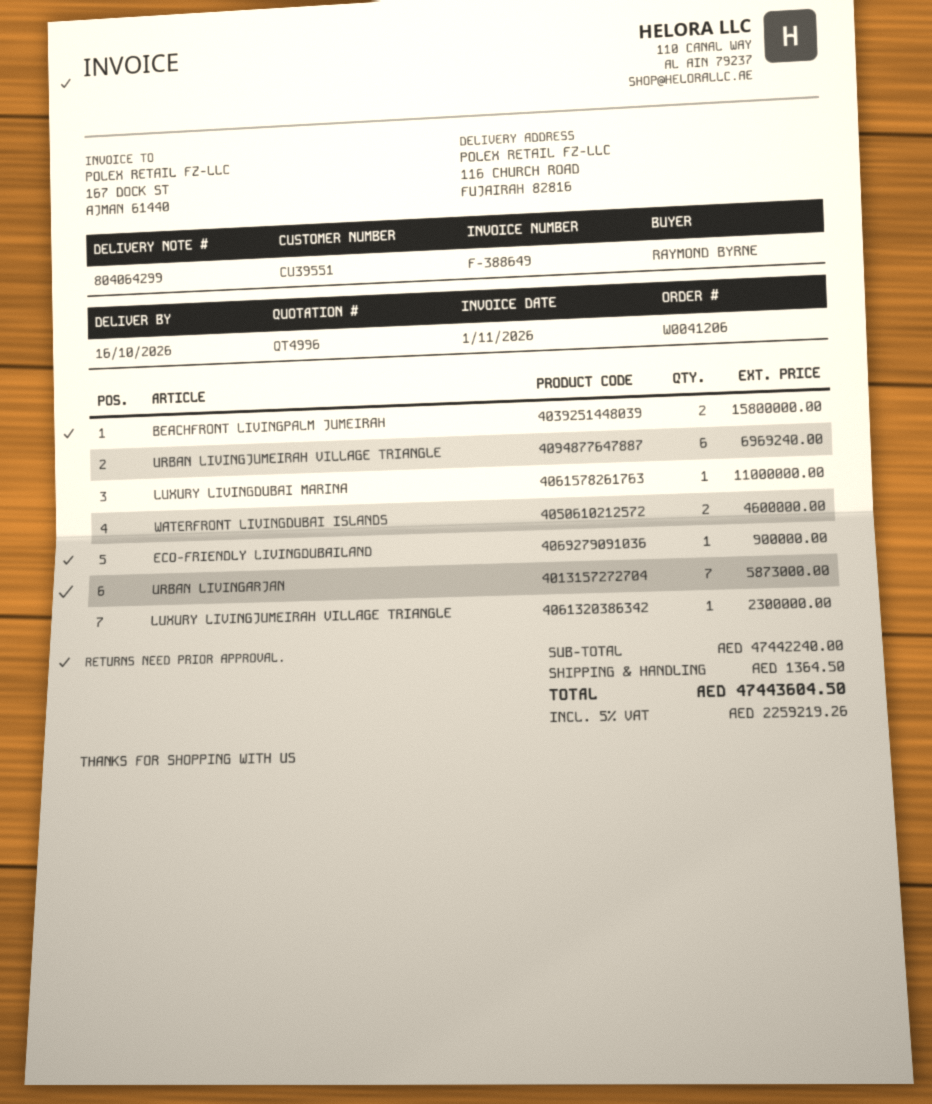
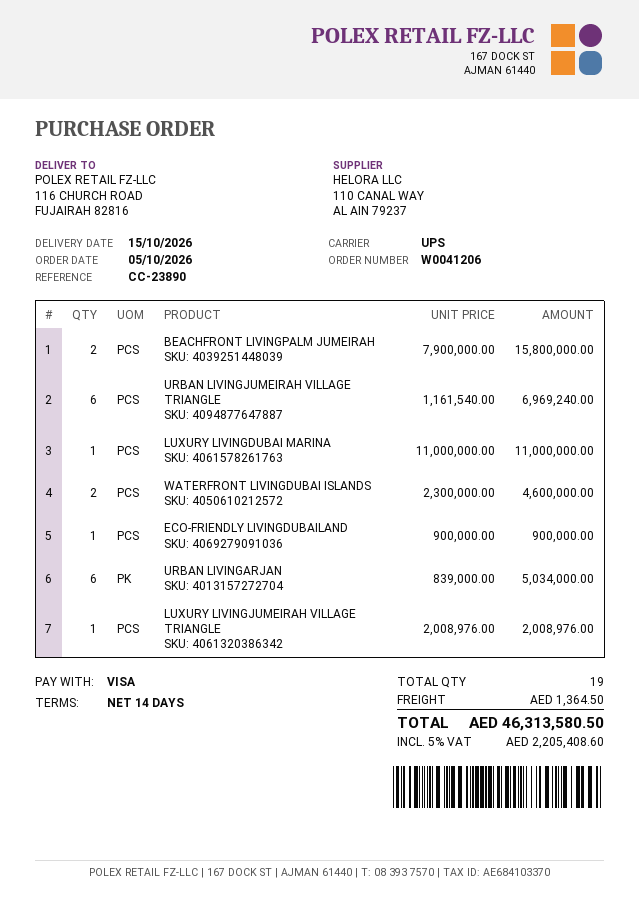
delivery date: 2026-10-16 -> 2026-10-15
URBAN LIVINGARJAN: 7 for 5873000.00 -> 6 for 5034000.00
LUXURY LIVINGJUMEIRAH VILLAGE TRIANGLE: 1 for 2300000.00 -> 1 for 2008976.00
tax: 5% = 2259219.26 -> 5% = 2205408.60
total: 47443604.50 -> 46313580.50

